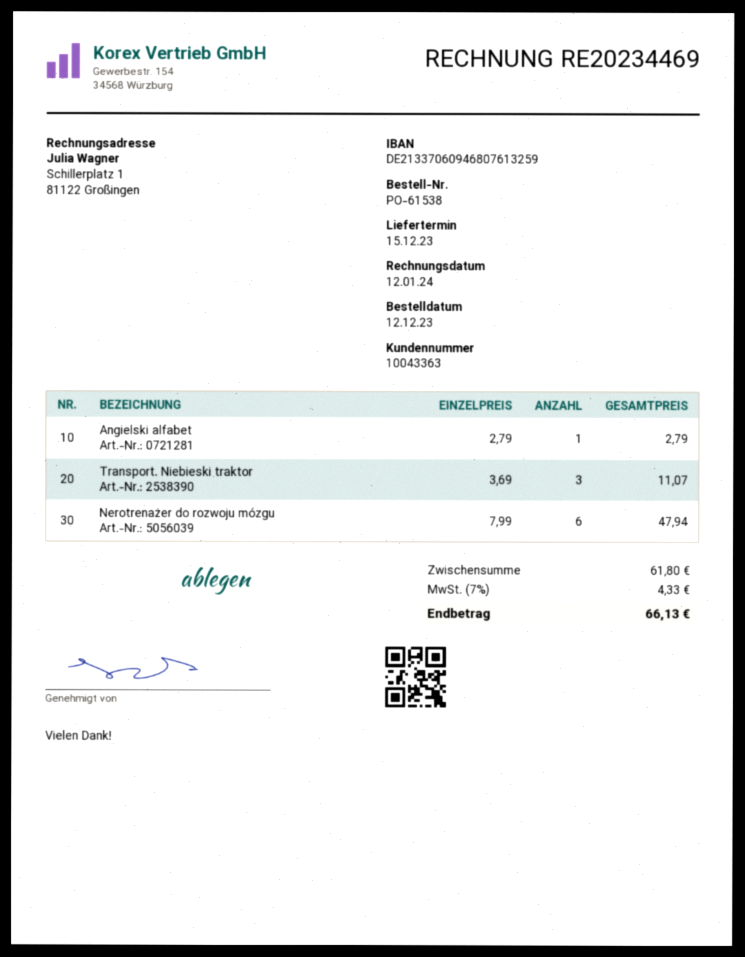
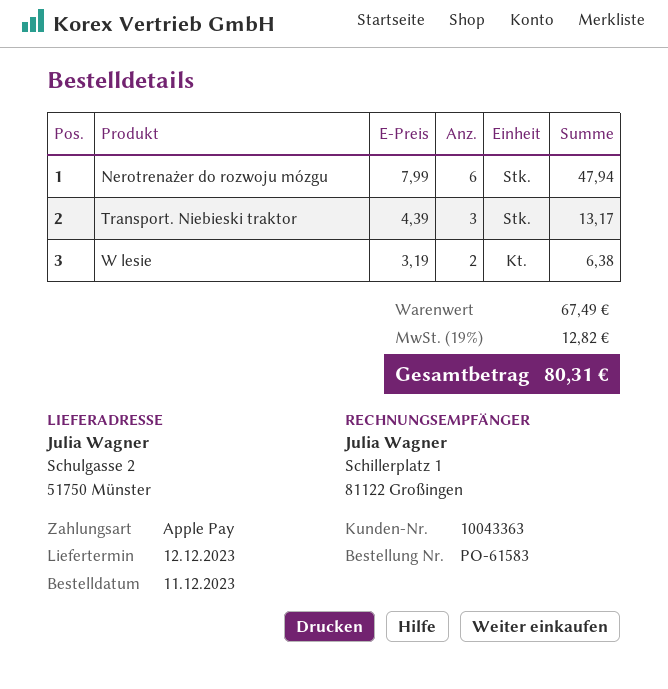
order number: PO-61538 -> PO-61583
order date: 2023-12-12 -> 2023-12-11
delivery date: 2023-12-15 -> 2023-12-12
Angielski alfabet: 1 x 2.79 = 2.79 -> none
Transport. Niebieski traktor: 3 x 3.69 = 11.07 -> 3 x 4.39 = 13.17
W lesie: none -> 2 x 3.19 = 6.38
subtotal: 61.80 -> 67.49
tax: 7% = 4.33 -> 19% = 12.82
total: 66.13 -> 80.31

